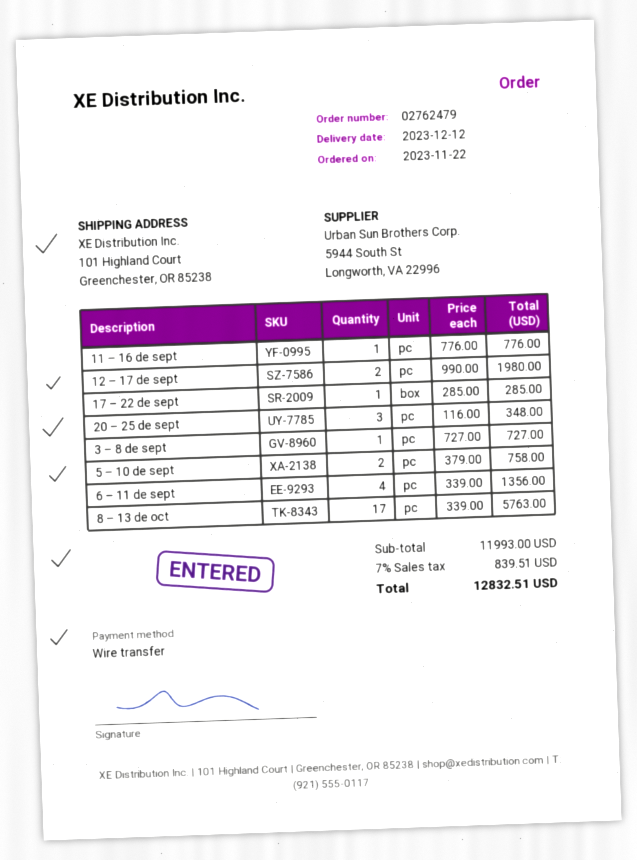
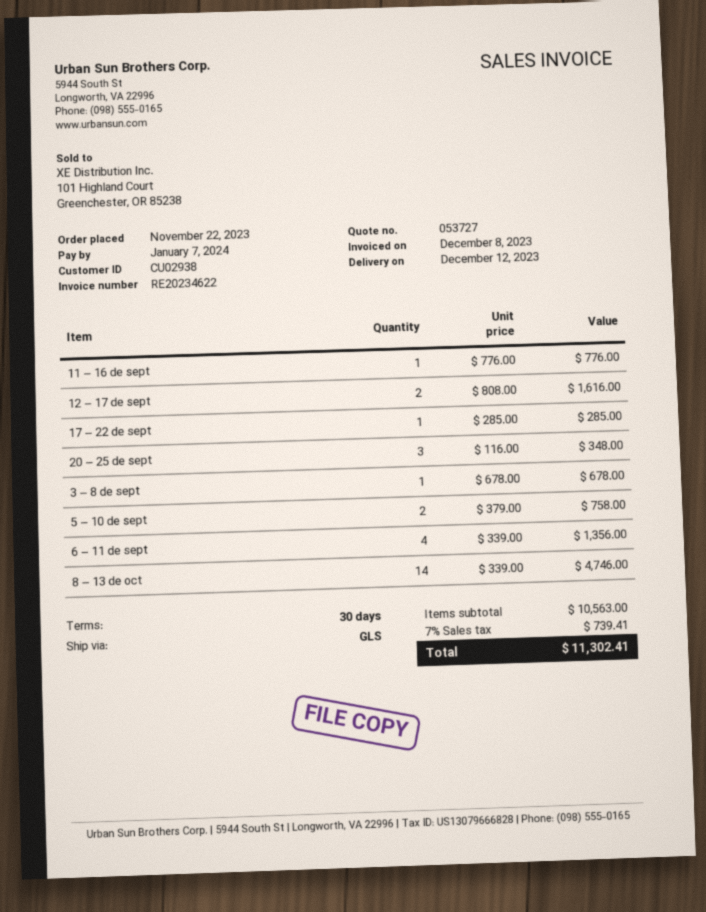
12 – 17 de sept: 2 x 990.00 = 1980.00 -> 2 x 808.00 = 1616.00
3 – 8 de sept: 1 x 727.00 = 727.00 -> 1 x 678.00 = 678.00
8 – 13 de oct: 17 x 339.00 = 5763.00 -> 14 x 339.00 = 4746.00
subtotal: 11993.00 -> 10563.00
tax: 7% = 839.51 -> 7% = 739.41
total: 12832.51 -> 11302.41

